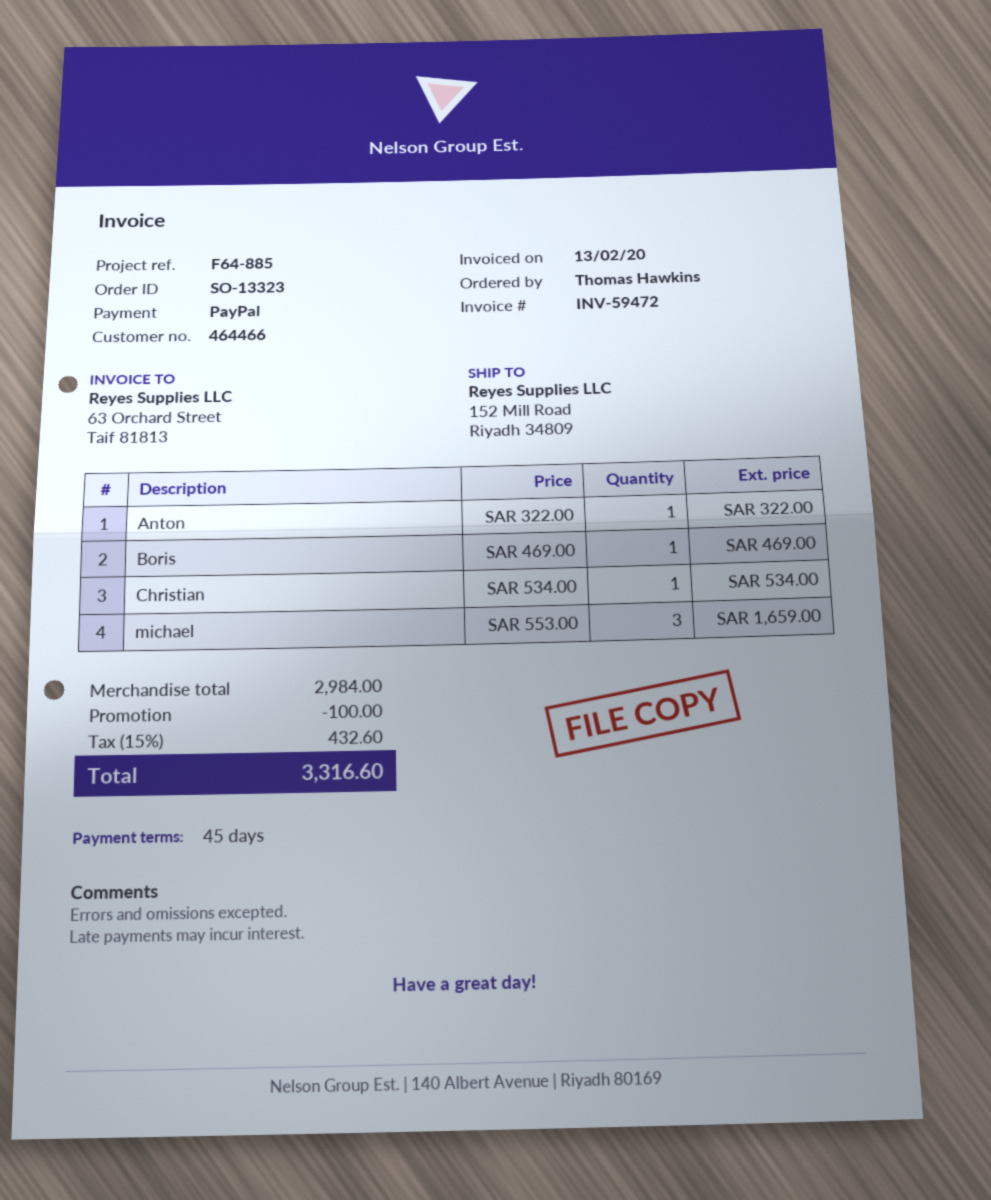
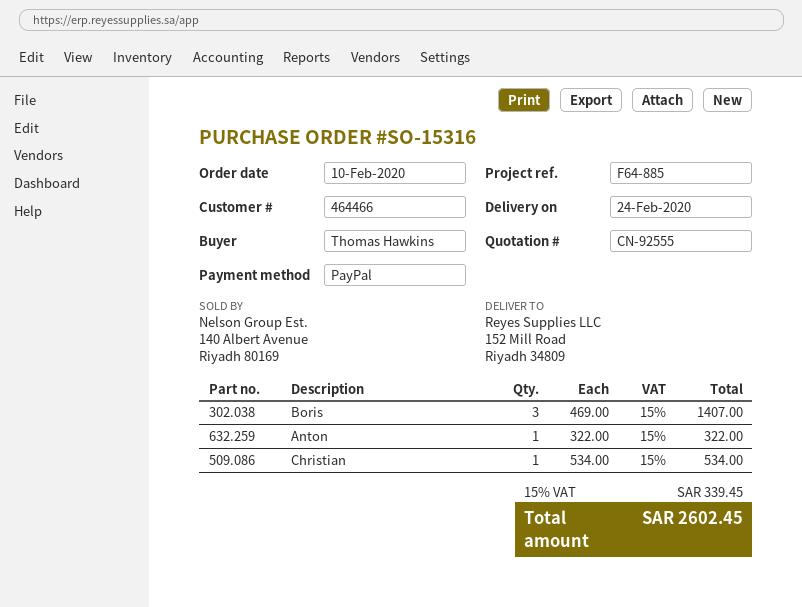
order number: SO-13323 -> SO-15316
Boris: 1 x 469.00 = 469.00 -> 3 x 469.00 = 1407.00
michael: 3 x 553.00 = 1659.00 -> none
discount: 100.00 -> none
tax: 15% = 432.60 -> 15% = 339.45
total: 3316.60 -> 2602.45

